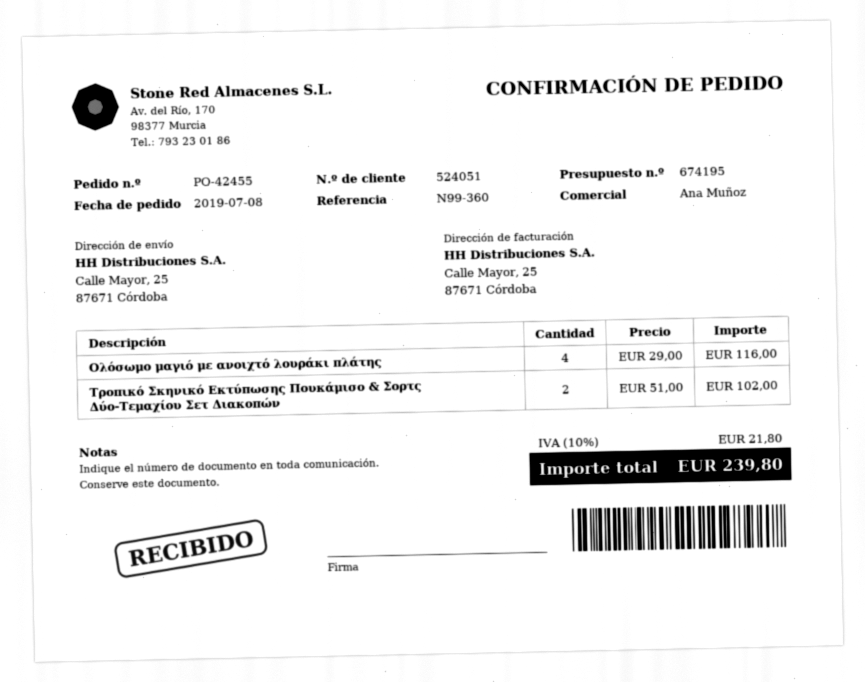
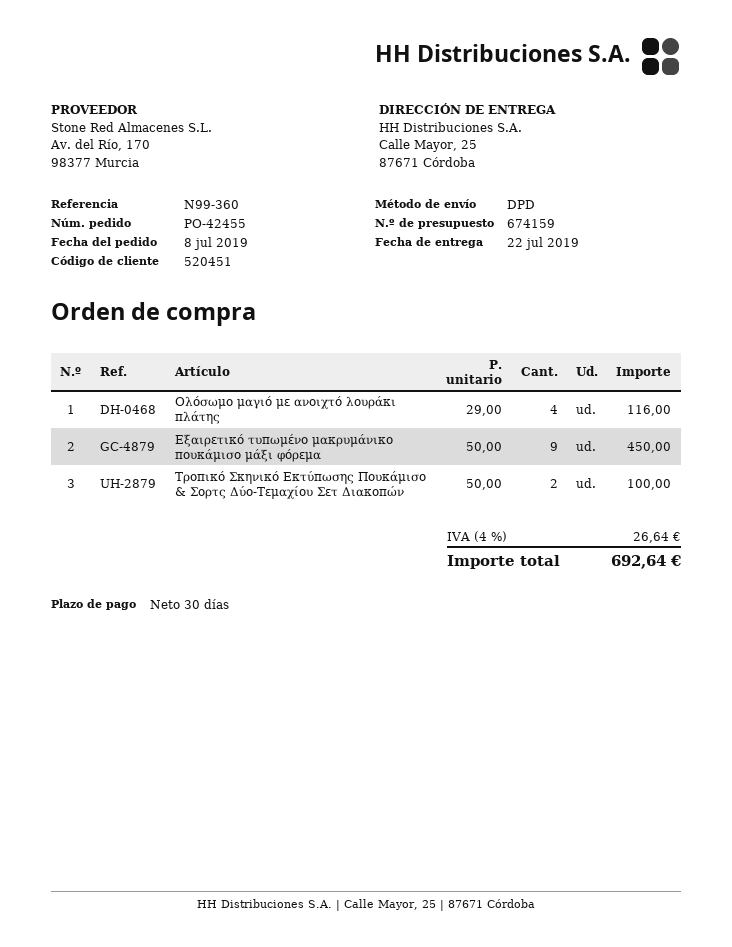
quote number: 674195 -> 674159
customer number: 524051 -> 520451
Τροπικό Σκηνικό Εκτύπωσης Πουκάμισο & Σορτς Δύο-Τεμαχίου Σετ Διακοπών: 2 x 51.00 = 102.00 -> 2 x 50.00 = 100.00
Εξαιρετικό τυπωμένο μακρυμάνικο πουκάμισο μάξι φόρεμα: none -> 9 x 50.00 = 450.00
tax: 10% = 21.80 -> 4% = 26.64
total: 239.80 -> 692.64

